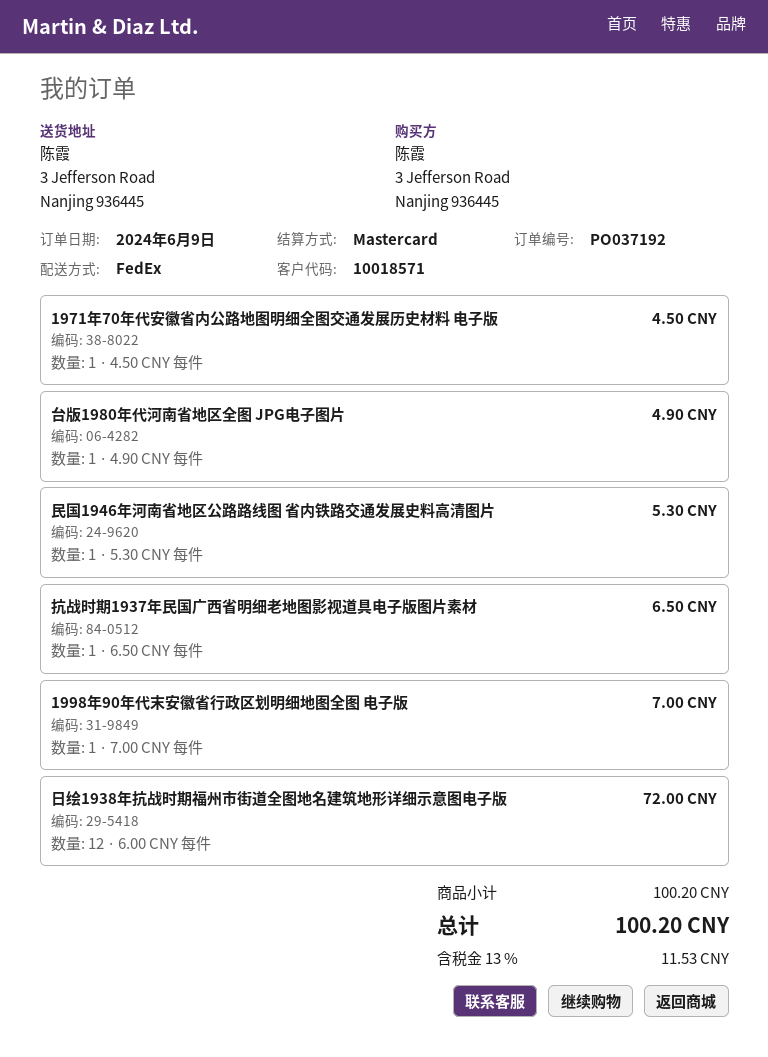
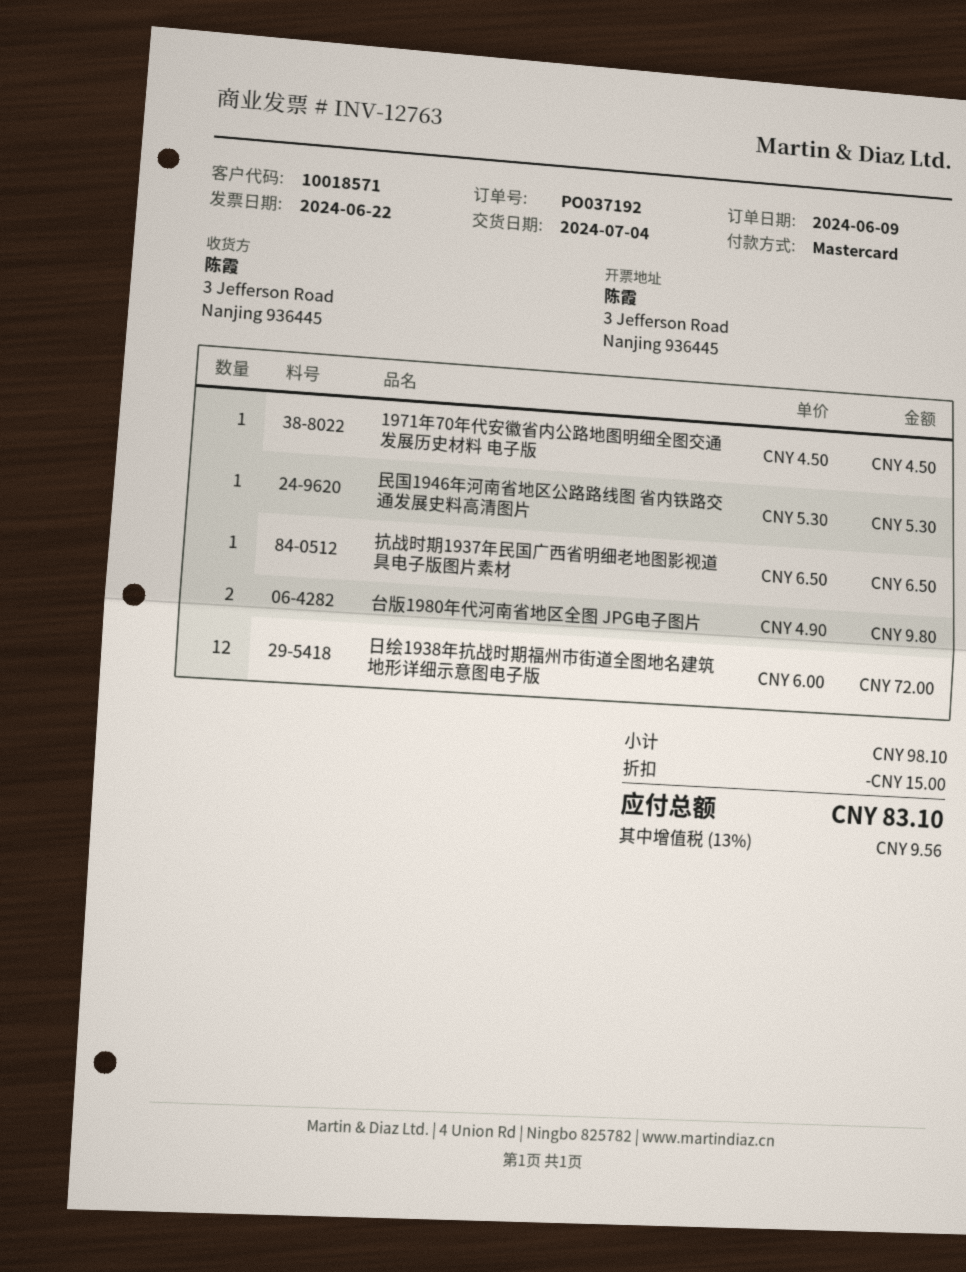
台版1980年代河南省地区全图 JPG电子图片: 1 x 4.90 = 4.90 -> 2 x 4.90 = 9.80
1998年90年代末安徽省行政区划明细地图全图 电子版: 1 x 7.00 = 7.00 -> none
subtotal: 100.20 -> 98.10
discount: none -> 15.00
tax: 13% = 11.53 -> 13% = 9.56
total: 100.20 -> 83.10

